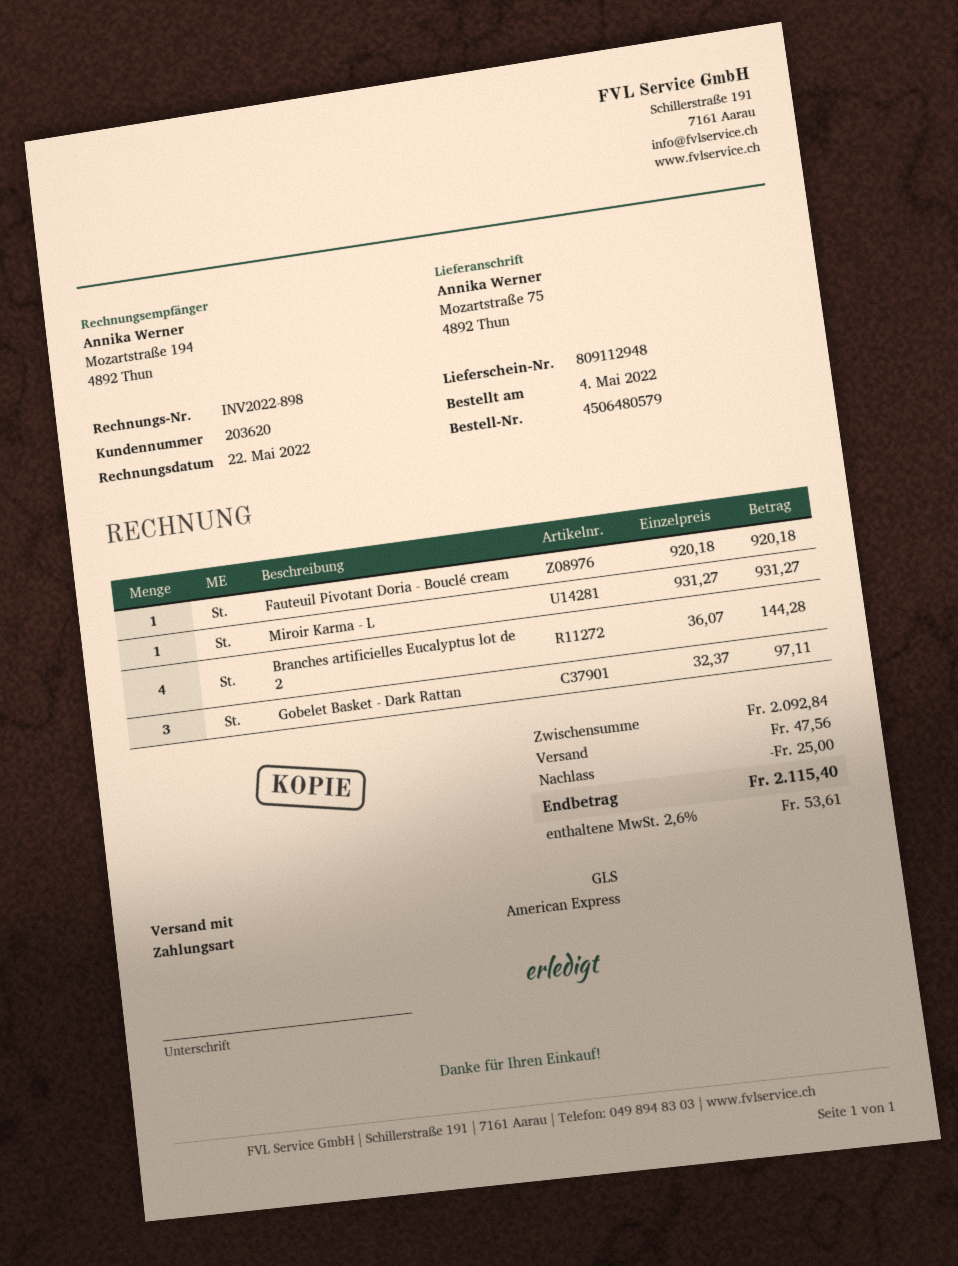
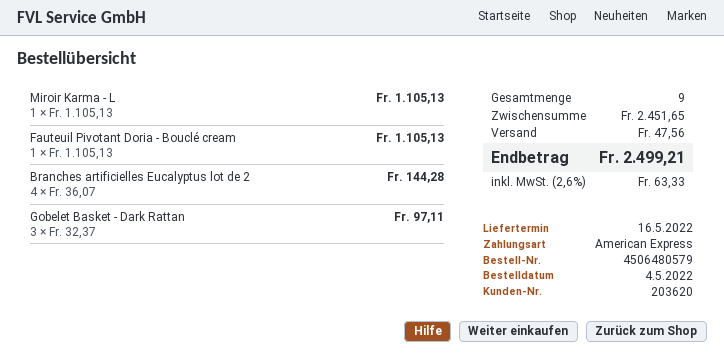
Fauteuil Pivotant Doria - Bouclé cream: 1 x 920.18 = 920.18 -> 1 x 1105.13 = 1105.13
Miroir Karma - L: 1 x 931.27 = 931.27 -> 1 x 1105.13 = 1105.13
subtotal: 2092.84 -> 2451.65
discount: 25.00 -> none
tax: 2.6% = 53.61 -> 2.6% = 63.33
total: 2115.40 -> 2499.21

